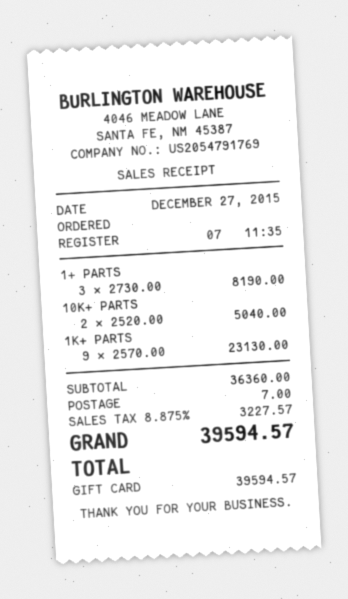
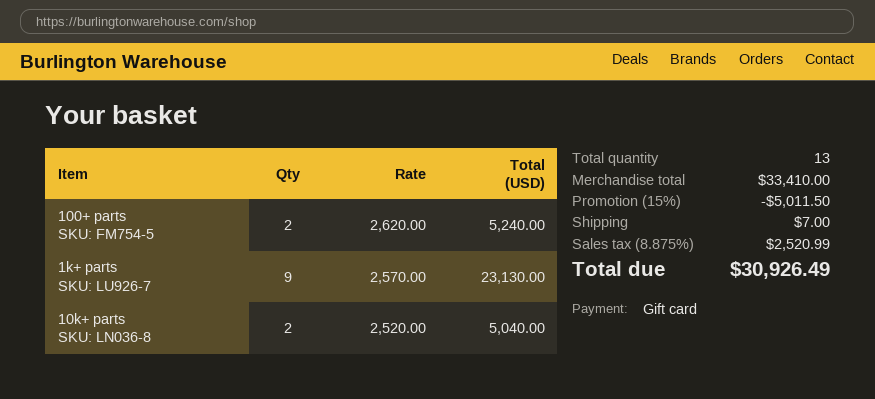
1+ PARTS: 3 x 2730.00 = 8190.00 -> none
100+ parts: none -> 2 x 2620.00 = 5240.00
subtotal: 36360.00 -> 33410.00
discount: none -> 15% = 5011.50
tax: 8.875% = 3227.57 -> 8.875% = 2520.99
total: 39594.57 -> 30926.49

